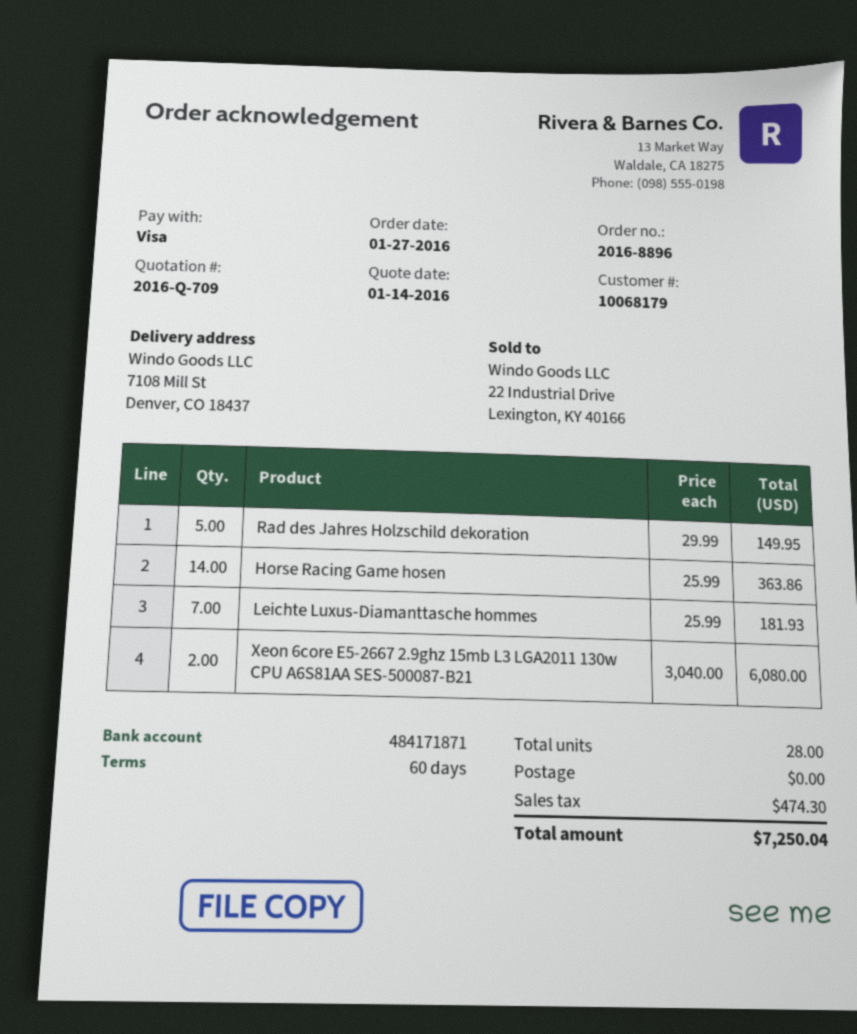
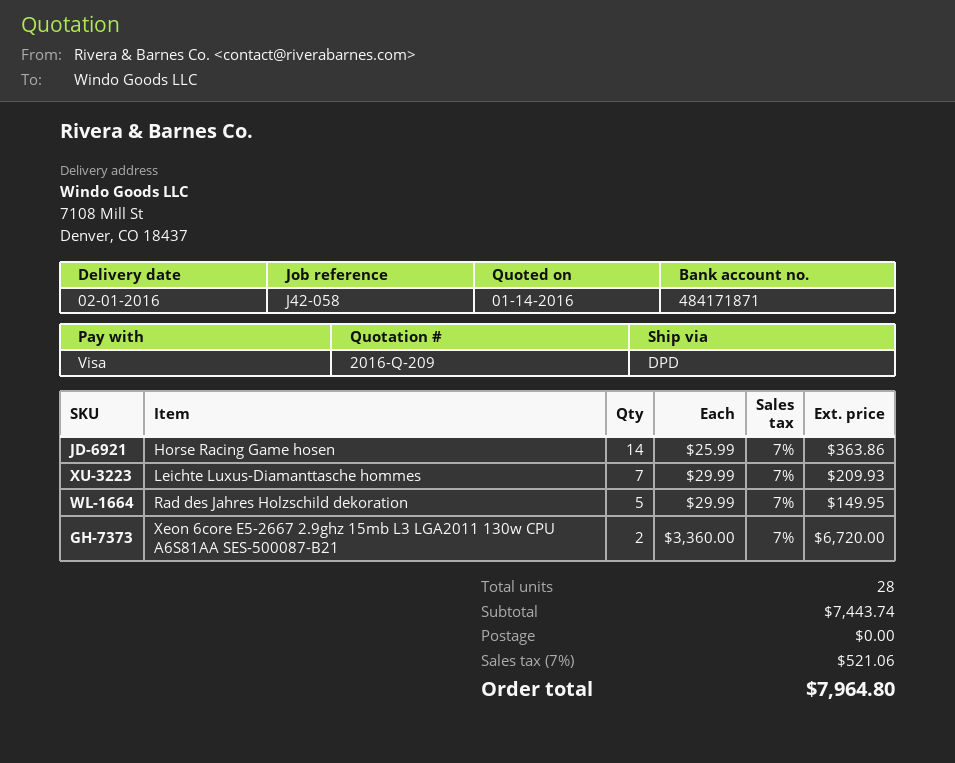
quote number: 2016-Q-709 -> 2016-Q-209
Leichte Luxus-Diamanttasche hommes: 7 x 25.99 = 181.93 -> 7 x 29.99 = 209.93
Xeon 6core E5-2667 2.9ghz 15mb L3 LGA2011 130w CPU A6S81AA SES-500087-B21: 2 x 3040.00 = 6080.00 -> 2 x 3360.00 = 6720.00
tax: 474.30 -> 521.06
total: 7250.04 -> 7964.80

